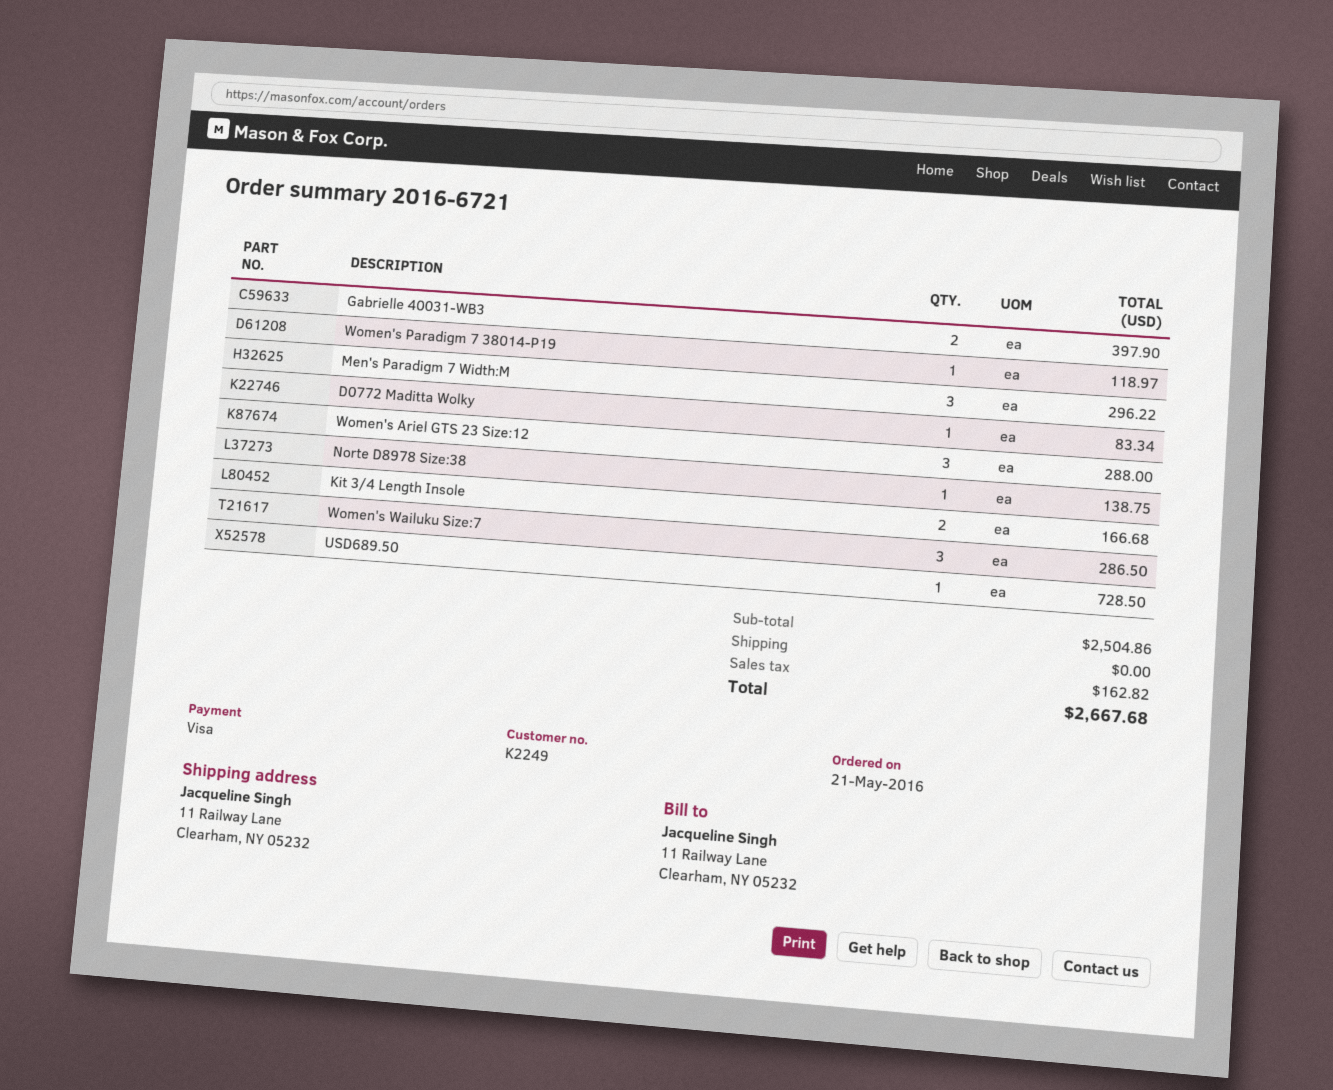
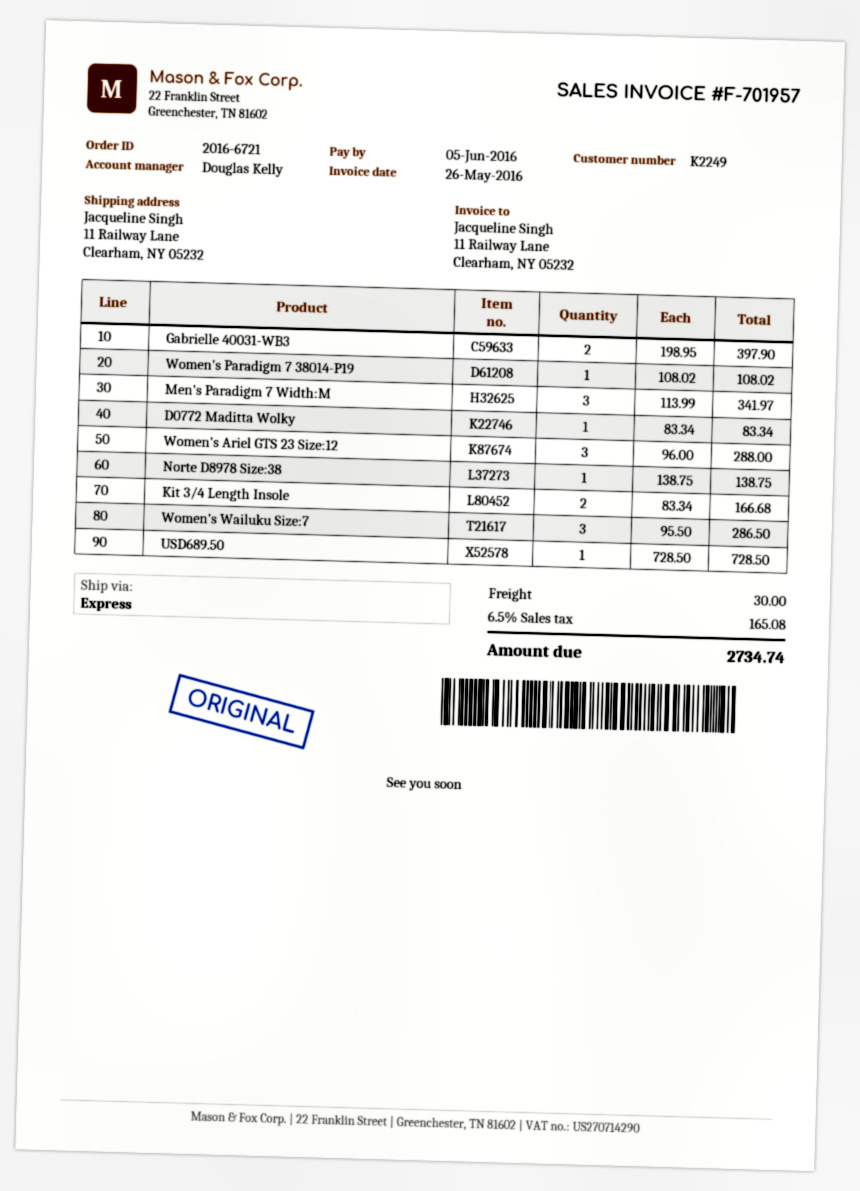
Women's Paradigm 7 38014-P19: 1 for 118.97 -> 1 for 108.02
Men's Paradigm 7 Width:M: 3 for 296.22 -> 3 for 341.97
shipping: 0.00 -> 30.00
tax: 162.82 -> 165.08
total: 2667.68 -> 2734.74

